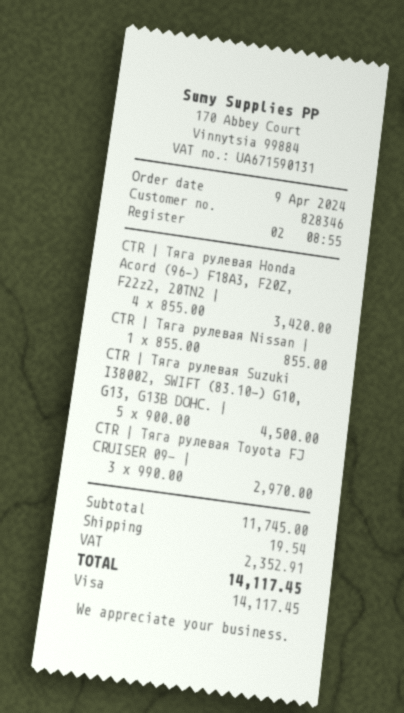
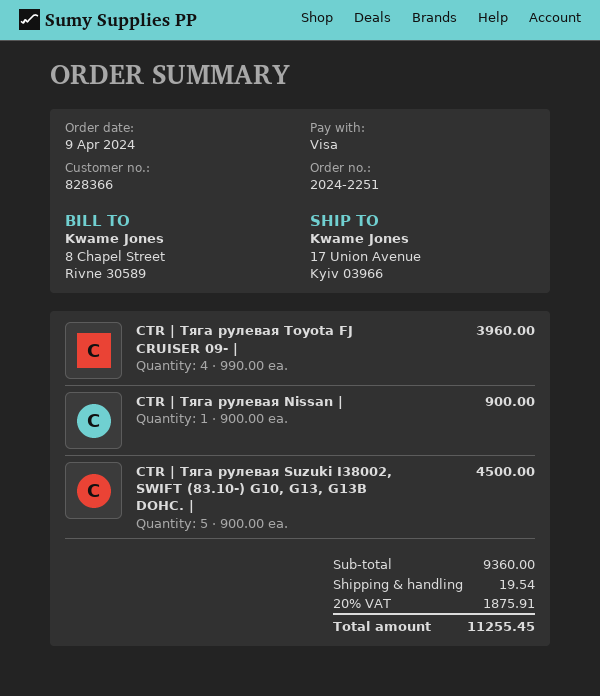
customer number: 828346 -> 828366
CTR | Тяга рулевая Honda Acord (96-) F18A3, F20Z, F22z2, 20TN2 |: 4 x 855.00 = 3420.00 -> none
CTR | Тяга рулевая Nissan |: 1 x 855.00 = 855.00 -> 1 x 900.00 = 900.00
CTR | Тяга рулевая Toyota FJ CRUISER 09- |: 3 x 990.00 = 2970.00 -> 4 x 990.00 = 3960.00
subtotal: 11745.00 -> 9360.00
tax: 2352.91 -> 1875.91
total: 14117.45 -> 11255.45

